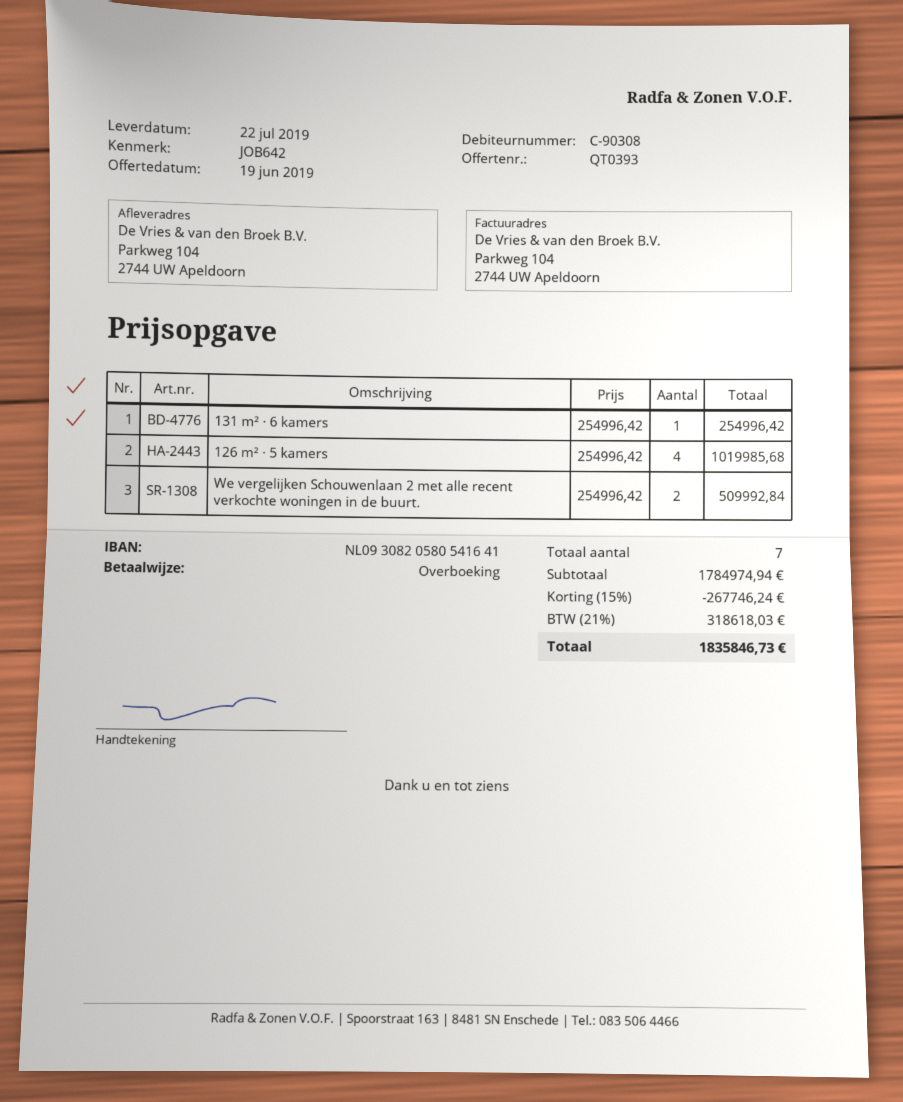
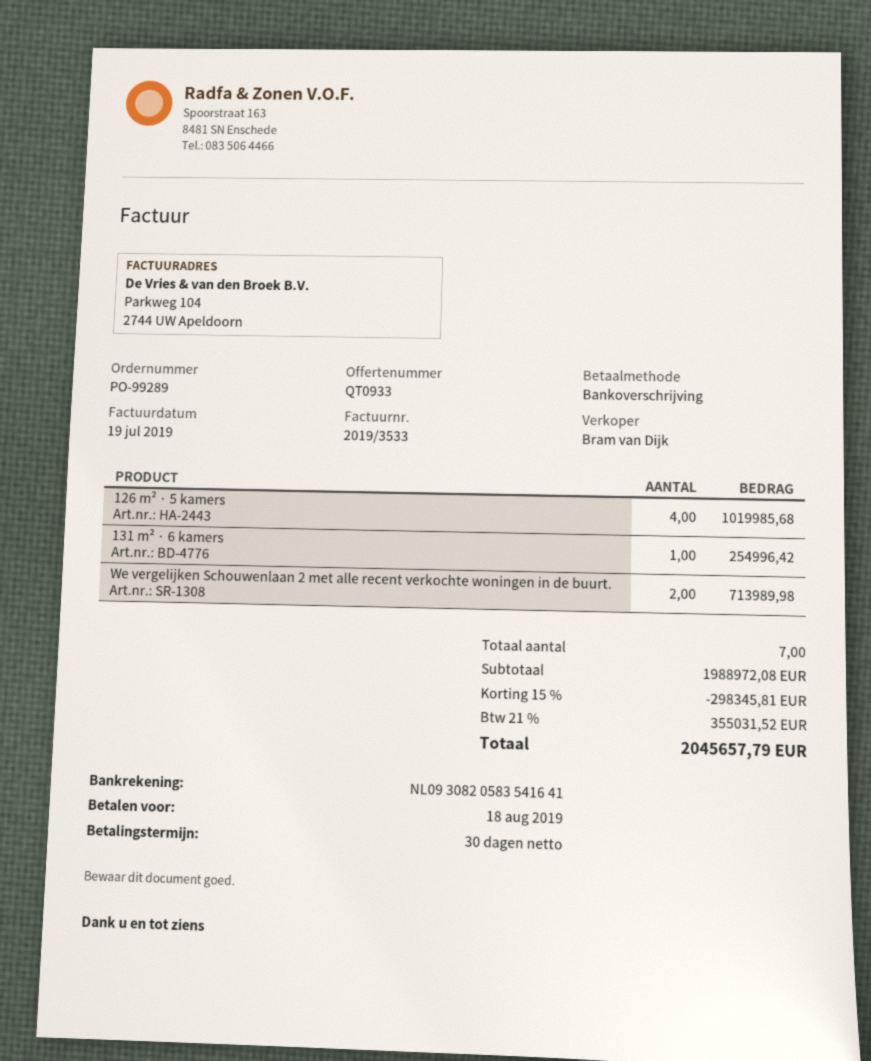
quote number: QT0393 -> QT0933
bank account: NL0930820580541641 -> NL0930820583541641
We vergelijken Schouwenlaan 2 met alle recent verkochte woningen in de buurt.: 2 for 509992.84 -> 2 for 713989.98
subtotal: 1784974.94 -> 1988972.08
discount: 15% = 267746.24 -> 15% = 298345.81
tax: 21% = 318618.03 -> 21% = 355031.52
total: 1835846.73 -> 2045657.79

